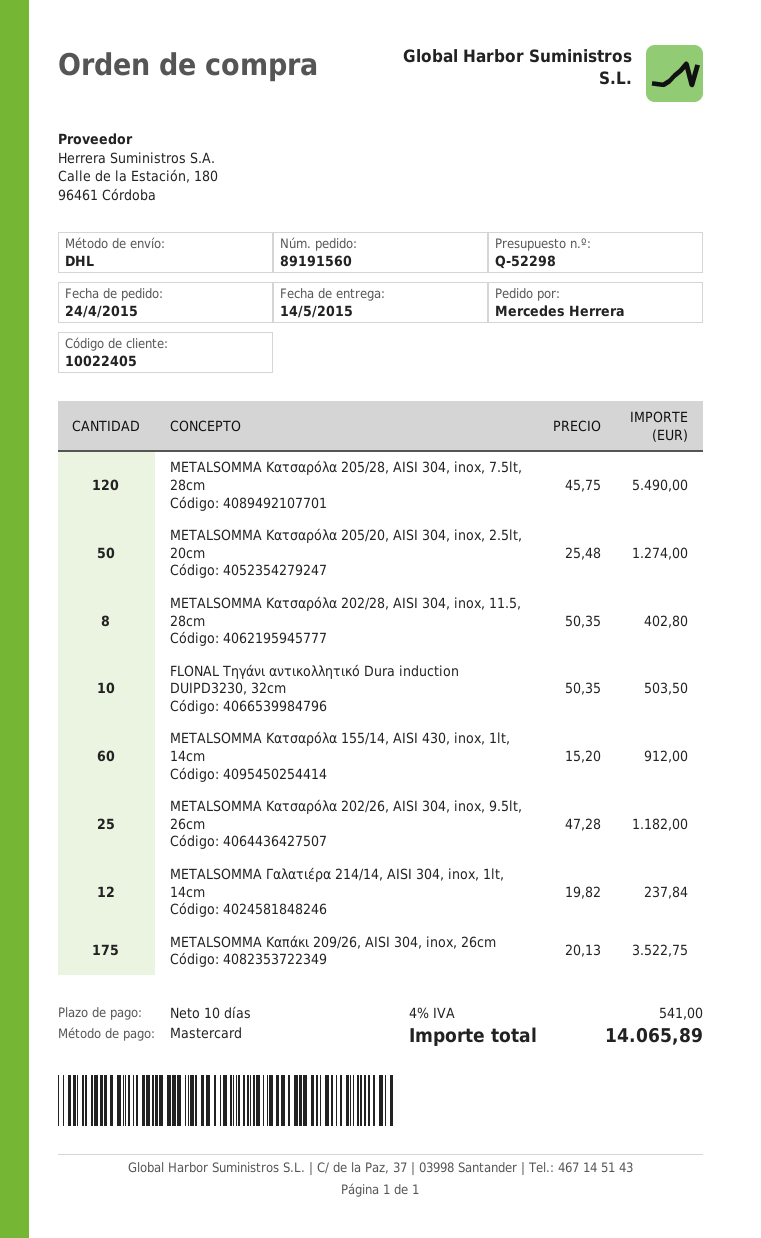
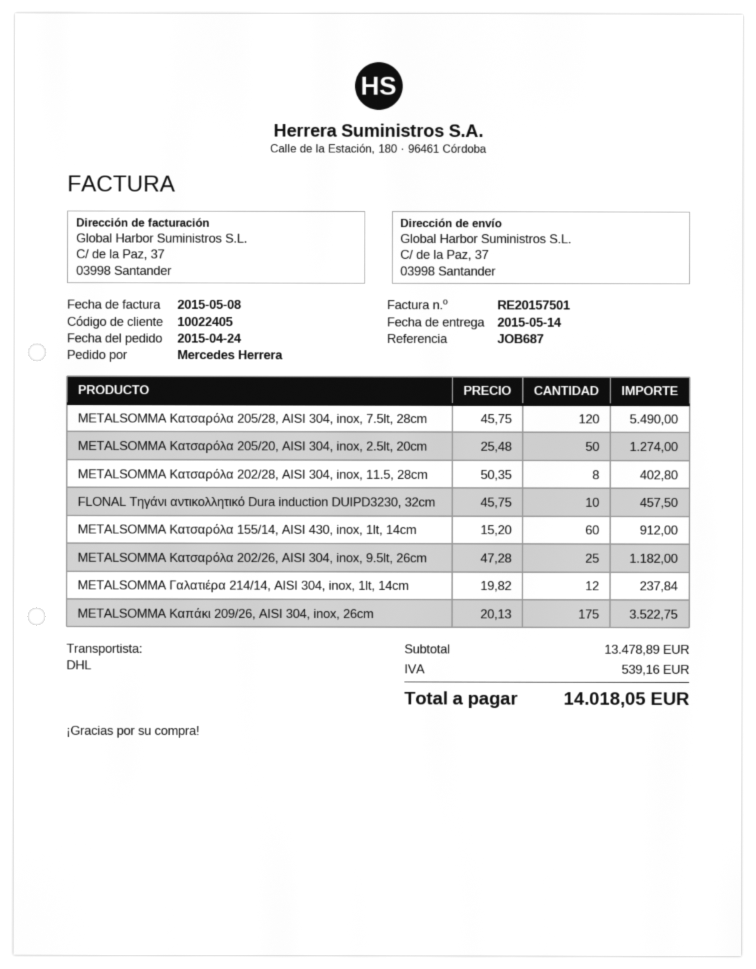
FLONAL Τηγάνι αντικολλητικό Dura induction DUIPD3230, 32cm: 10 x 50.35 = 503.50 -> 10 x 45.75 = 457.50
tax: 541.00 -> 539.16
total: 14065.89 -> 14018.05

